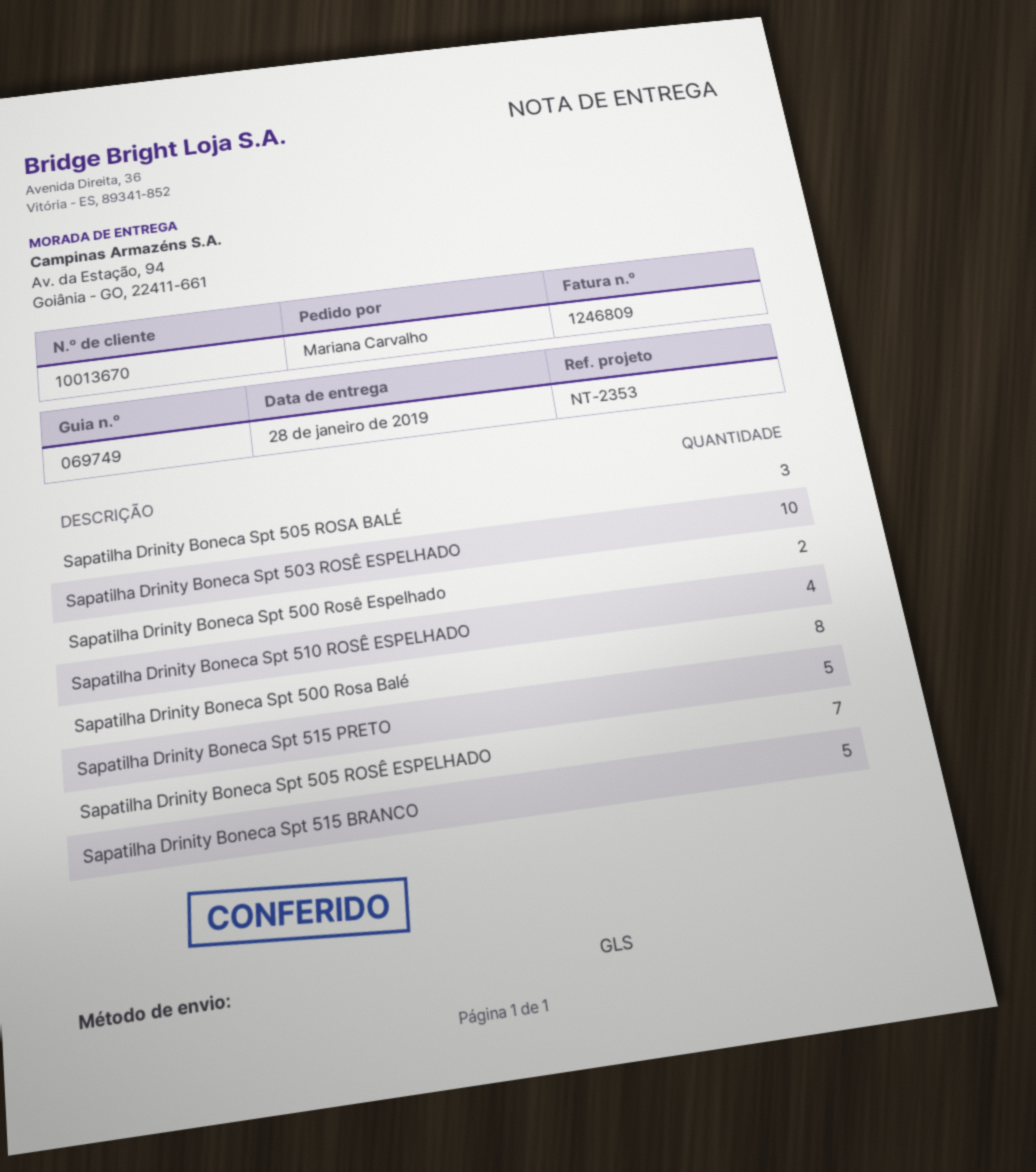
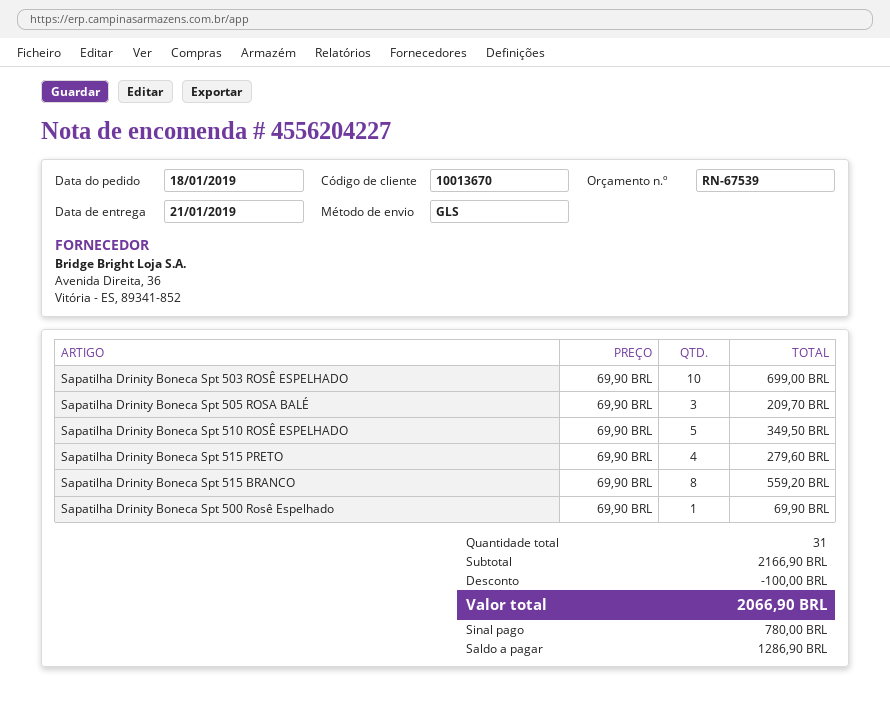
delivery date: 2019-01-28 -> 2019-01-21
Sapatilha Drinity Boneca Spt 500 Rosê Espelhado: 2 -> 1
Sapatilha Drinity Boneca Spt 510 ROSÊ ESPELHADO: 4 -> 5
Sapatilha Drinity Boneca Spt 500 Rosa Balé: 8 -> none
Sapatilha Drinity Boneca Spt 515 PRETO: 5 -> 4
Sapatilha Drinity Boneca Spt 505 ROSÊ ESPELHADO: 7 -> none
Sapatilha Drinity Boneca Spt 515 BRANCO: 5 -> 8

